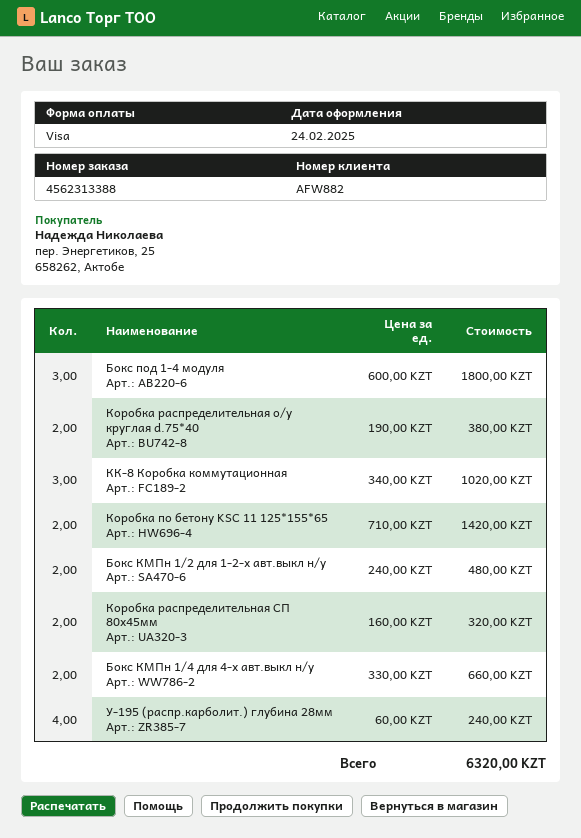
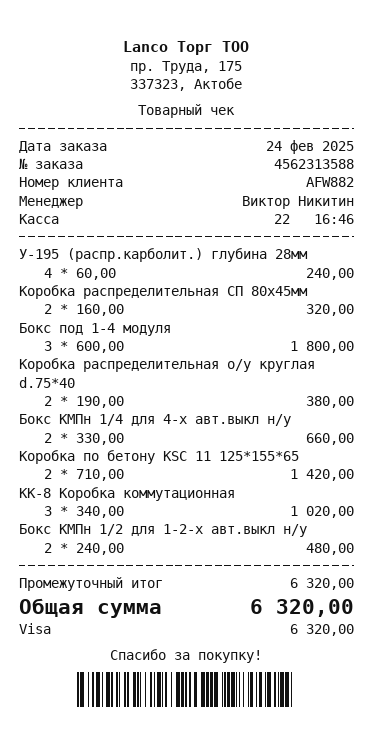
order number: 4562313388 -> 4562313588

